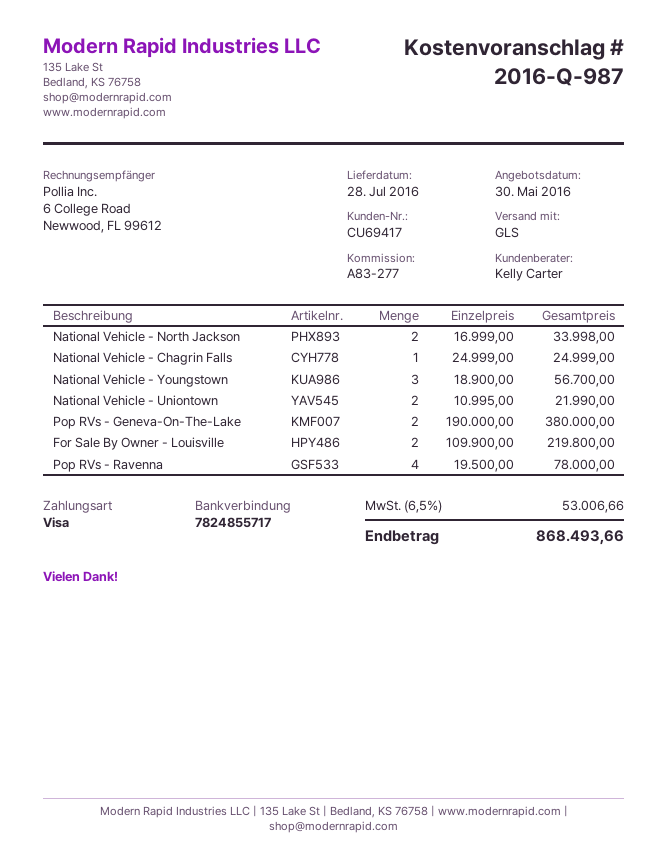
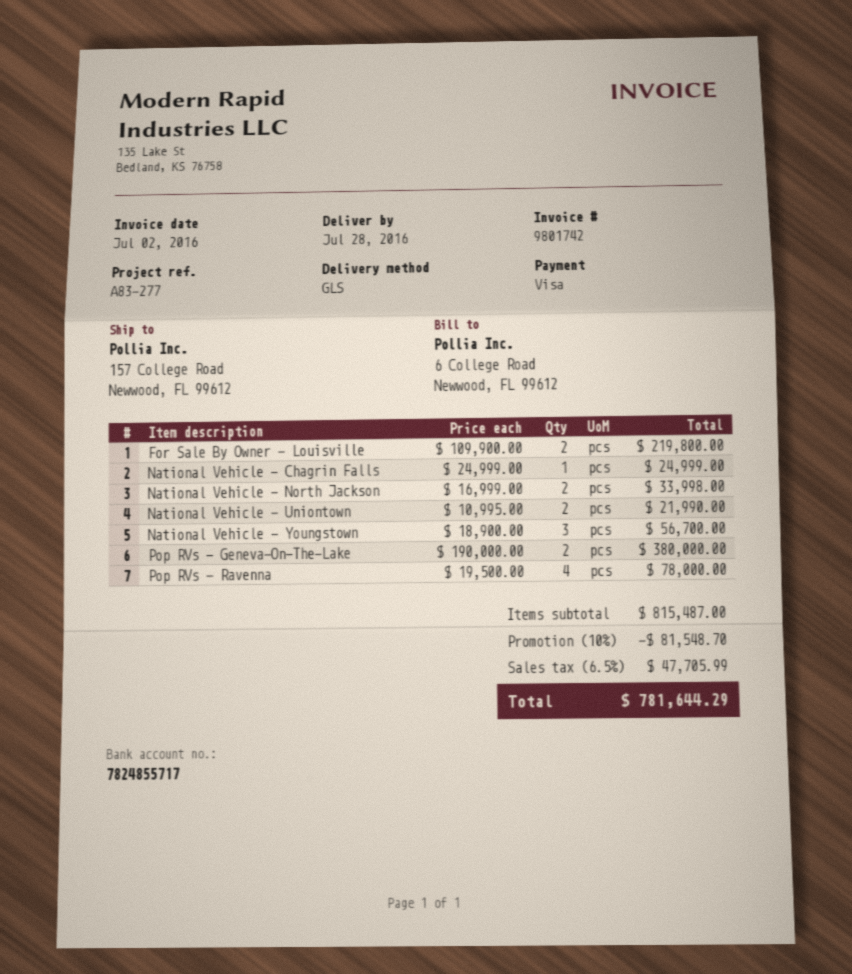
discount: none -> 10% = 81548.70
tax: 6.5% = 53006.66 -> 6.5% = 47705.99
total: 868493.66 -> 781644.29

